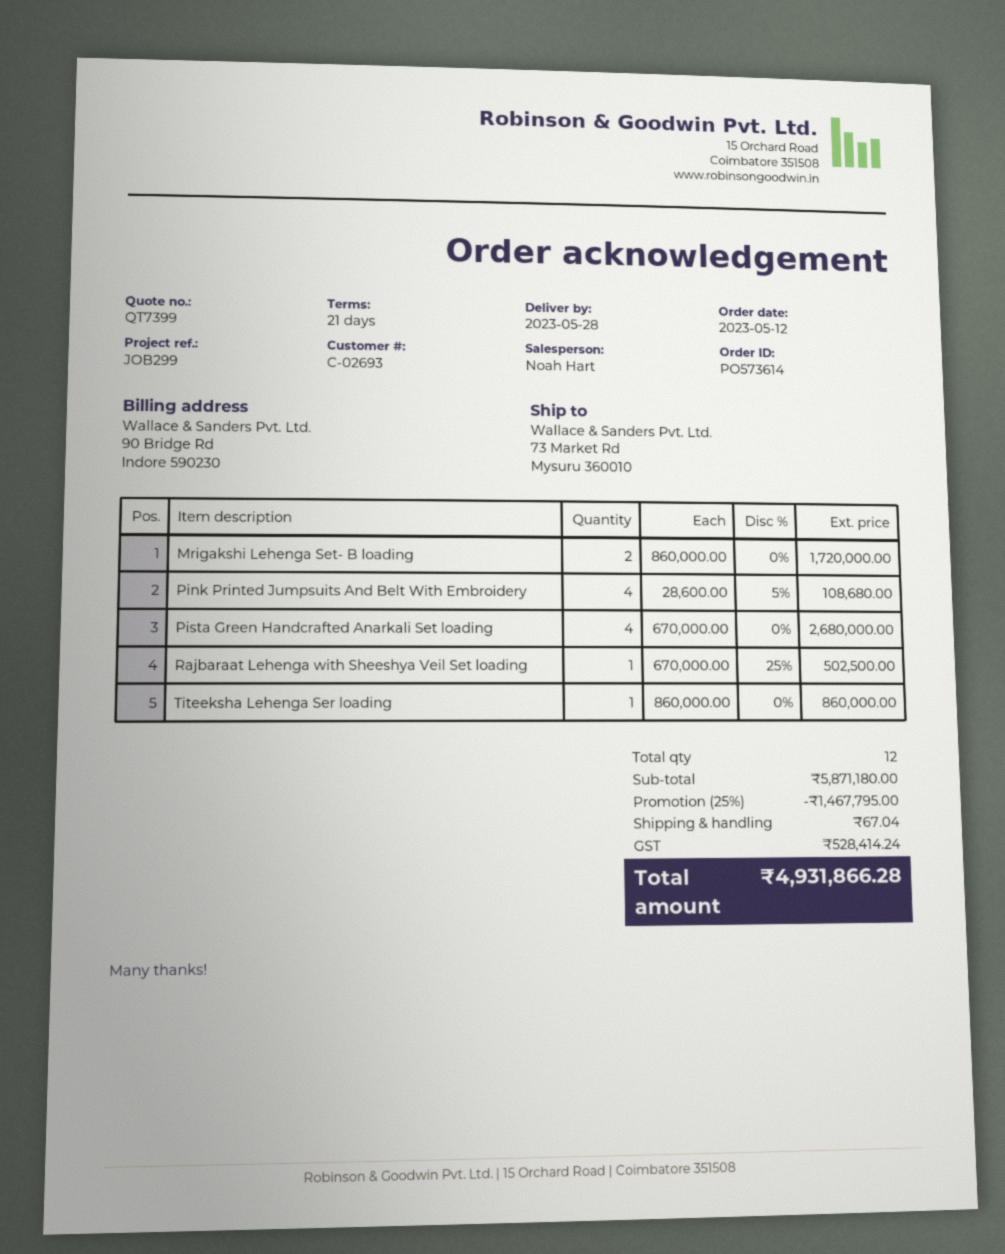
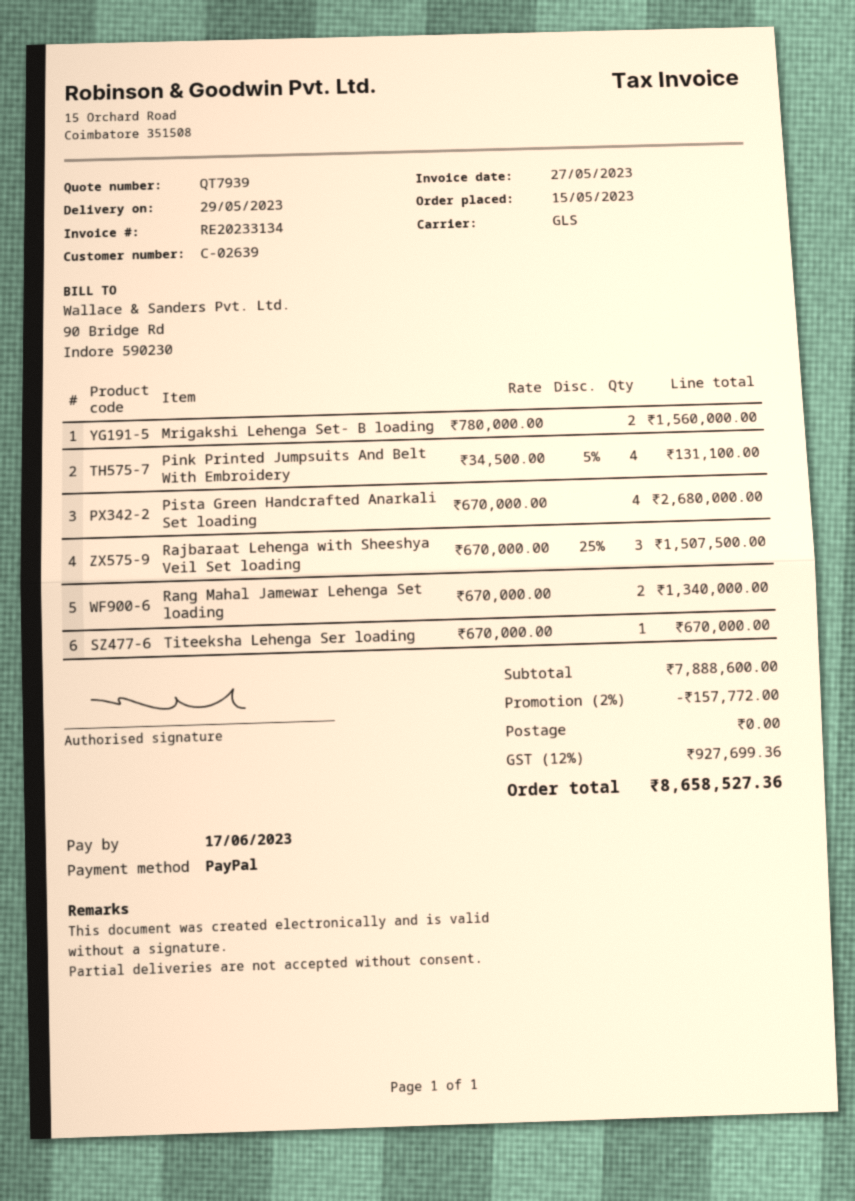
quote number: QT7399 -> QT7939
order date: 2023-05-12 -> 2023-05-15
delivery date: 2023-05-28 -> 2023-05-29
customer number: C-02693 -> C-02639
Mrigakshi Lehenga Set- B loading: 2 x 860000.00 = 1720000.00 -> 2 x 780000.00 = 1560000.00
Pink Printed Jumpsuits And Belt With Embroidery: 4 x 28600.00 - 5% = 108680.00 -> 4 x 34500.00 - 5% = 131100.00
Rajbaraat Lehenga with Sheeshya Veil Set loading: 1 x 670000.00 - 25% = 502500.00 -> 3 x 670000.00 - 25% = 1507500.00
Titeeksha Lehenga Ser loading: 1 x 860000.00 = 860000.00 -> 1 x 670000.00 = 670000.00
Rang Mahal Jamewar Lehenga Set loading: none -> 2 x 670000.00 = 1340000.00
subtotal: 5871180.00 -> 7888600.00
discount: 25% = 1467795.00 -> 2% = 157772.00
shipping: 67.04 -> 0.00
tax: 528414.24 -> 927699.36
total: 4931866.28 -> 8658527.36

